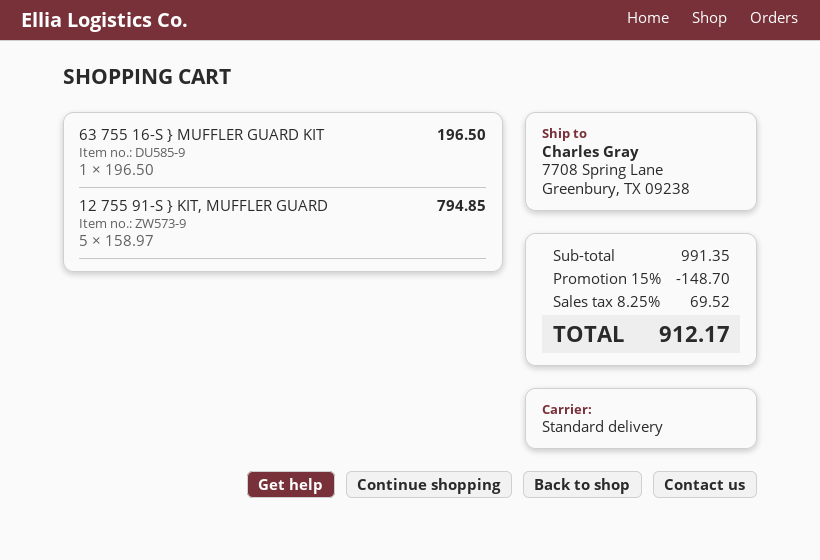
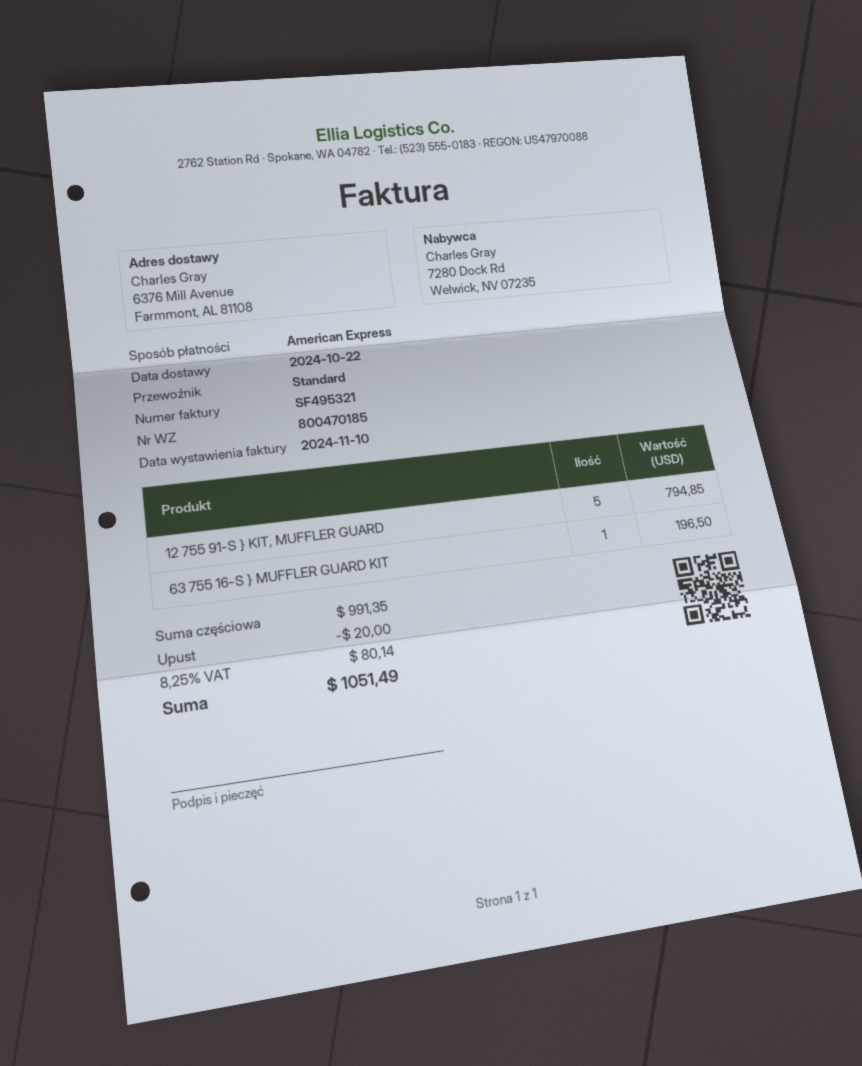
ship to: 7708 Spring Lane, Greenbury, TX 09238 -> 6376 Mill Avenue, Farmmont, AL 81108
discount: 148.70 -> 20.00
tax: 8.25% = 69.52 -> 8.25% = 80.14
total: 912.17 -> 1051.49

